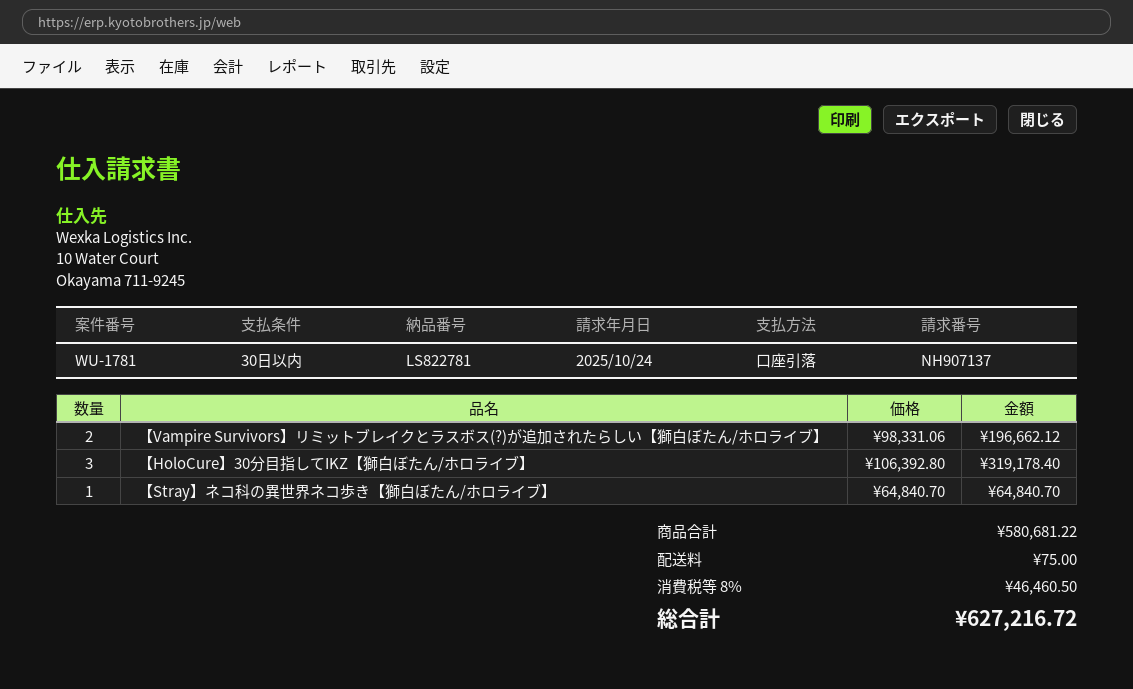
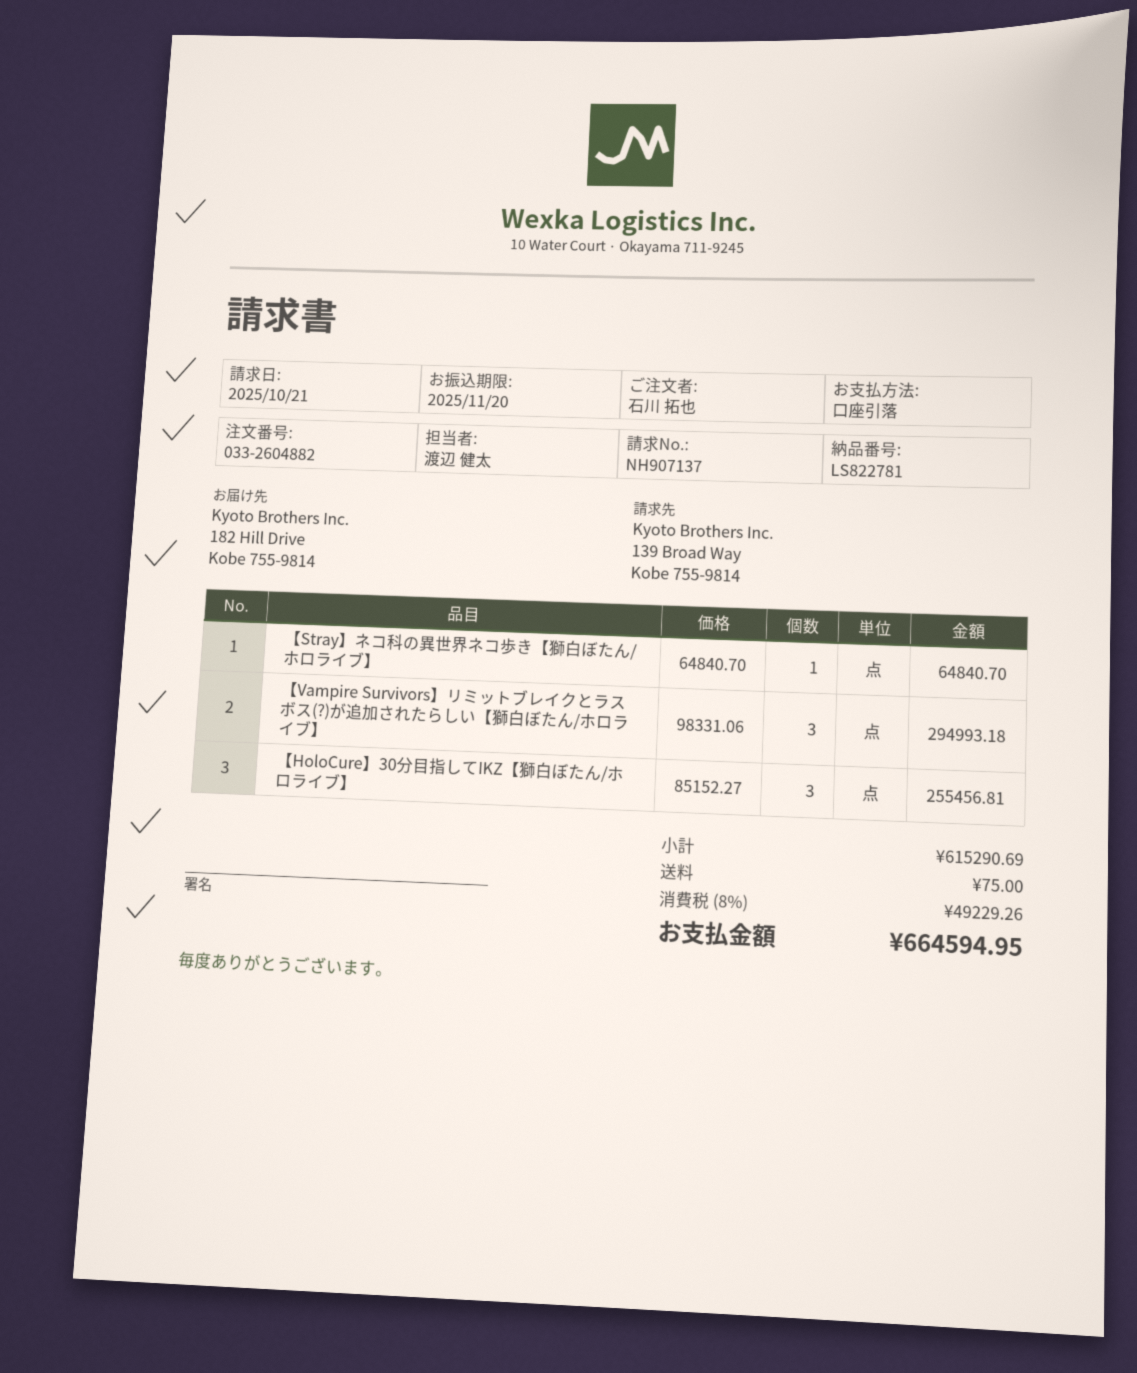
invoice date: 2025-10-24 -> 2025-10-21
【Vampire Survivors】リミットブレイクとラスボス(?)が追加されたらしい【獅白ぼたん/ホロライブ】: 2 x 98331.06 = 196662.12 -> 3 x 98331.06 = 294993.18
【HoloCure】30分目指してIKZ【獅白ぼたん/ホロライブ】: 3 x 106392.80 = 319178.40 -> 3 x 85152.27 = 255456.81
subtotal: 580681.22 -> 615290.69
tax: 8% = 46460.50 -> 8% = 49229.26
total: 627216.72 -> 664594.95

